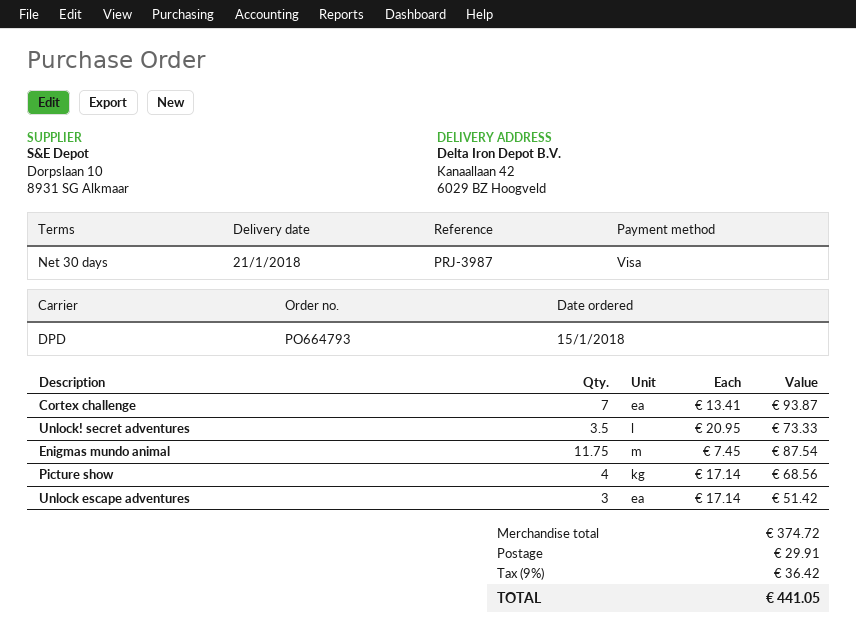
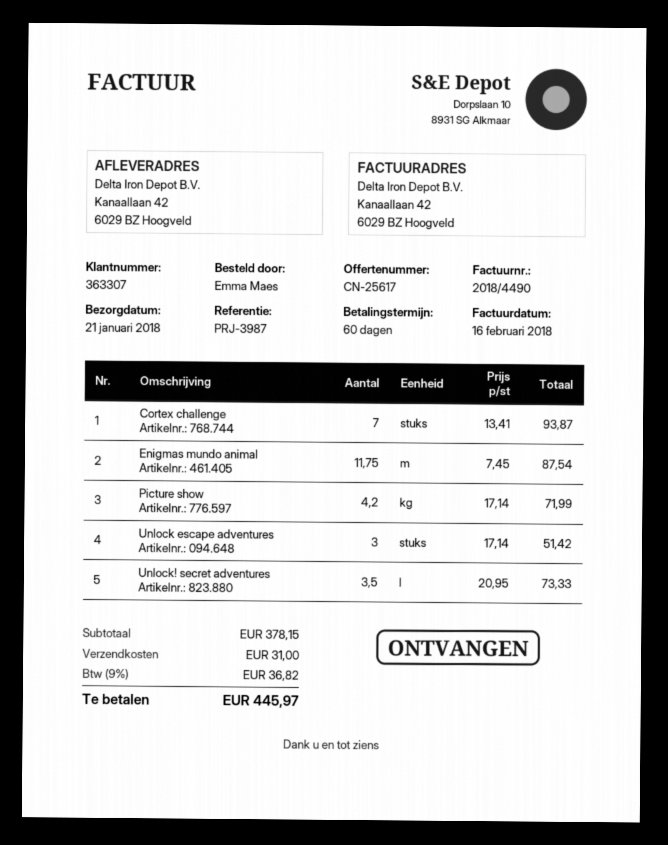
payment terms: 30 days -> 60 days
Picture show: 4 x 17.14 = 68.56 -> 4.2 x 17.14 = 71.99
subtotal: 374.72 -> 378.15
shipping: 29.91 -> 31.00
tax: 9% = 36.42 -> 9% = 36.82
total: 441.05 -> 445.97

